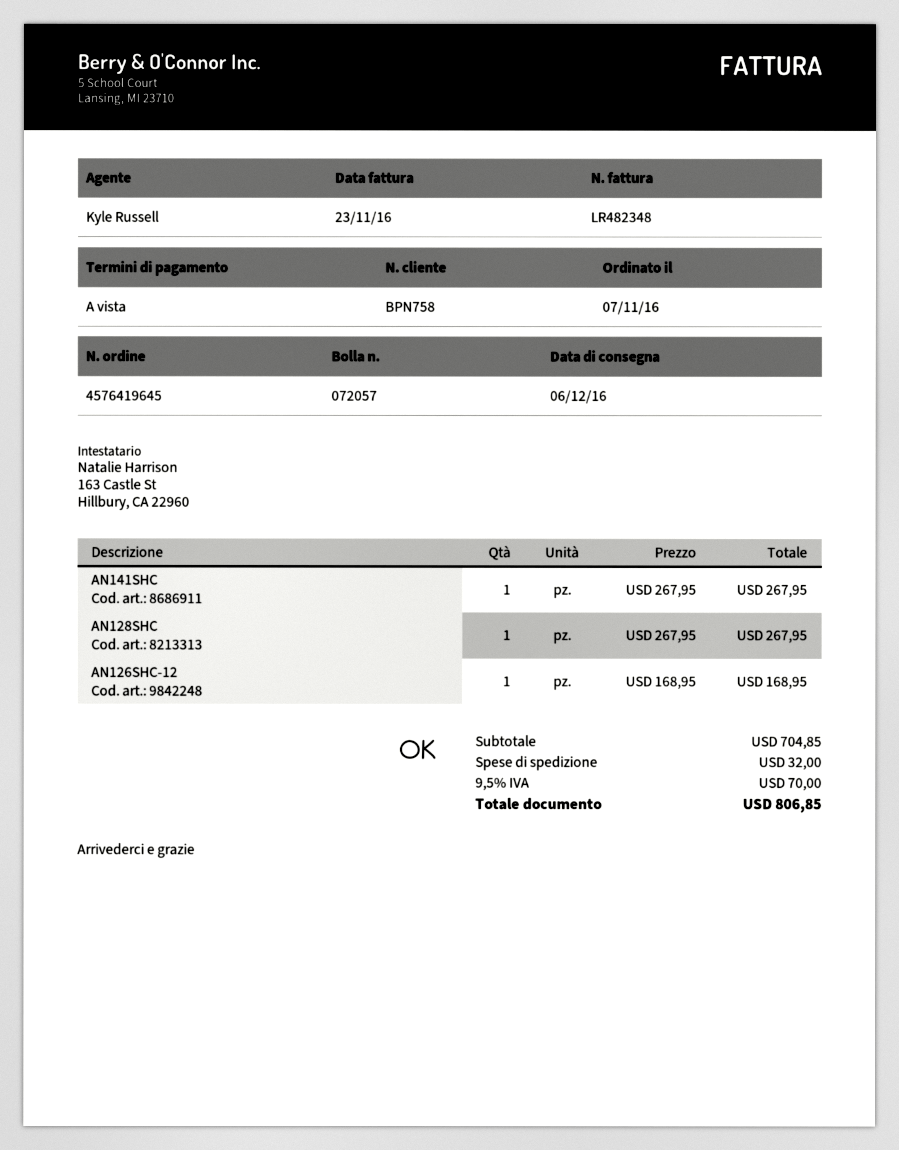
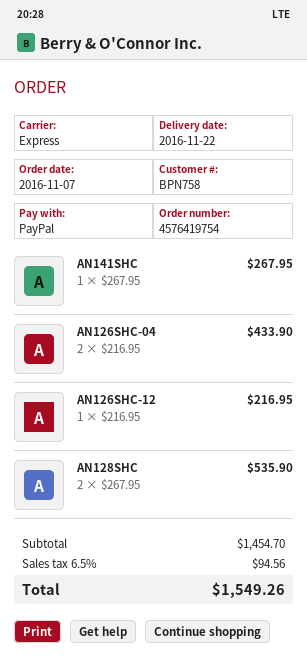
order number: 4576419645 -> 4576419754
delivery date: 2016-12-06 -> 2016-11-22
AN128SHC: 1 x 267.95 = 267.95 -> 2 x 267.95 = 535.90
AN126SHC-12: 1 x 168.95 = 168.95 -> 1 x 216.95 = 216.95
AN126SHC-04: none -> 2 x 216.95 = 433.90
subtotal: 704.85 -> 1454.70
shipping: 32.00 -> none
tax: 9.5% = 70.00 -> 6.5% = 94.56
total: 806.85 -> 1549.26

